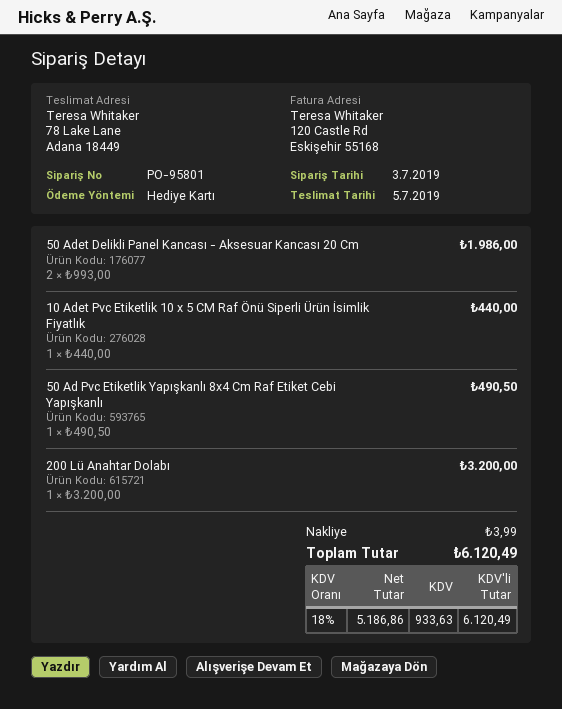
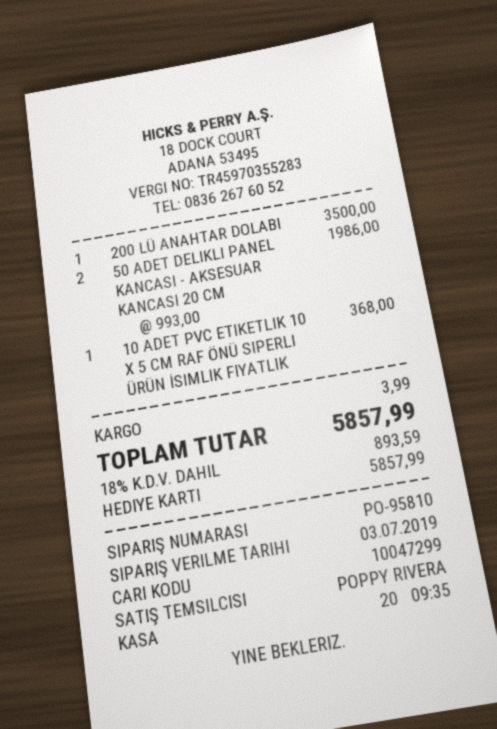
order number: PO-95801 -> PO-95810
10 Adet Pvc Etiketlik 10 x 5 CM Raf Önü Siperli Ürün İsimlik Fiyatlık: 1 x 440.00 = 440.00 -> 1 x 368.00 = 368.00
50 Ad Pvc Etiketlik Yapışkanlı 8x4 Cm Raf Etiket Cebi Yapışkanlı: 1 x 490.50 = 490.50 -> none
200 Lü Anahtar Dolabı: 1 x 3200.00 = 3200.00 -> 1 x 3500.00 = 3500.00
tax: 18% = 933.63 -> 18% = 893.59
total: 6120.49 -> 5857.99

